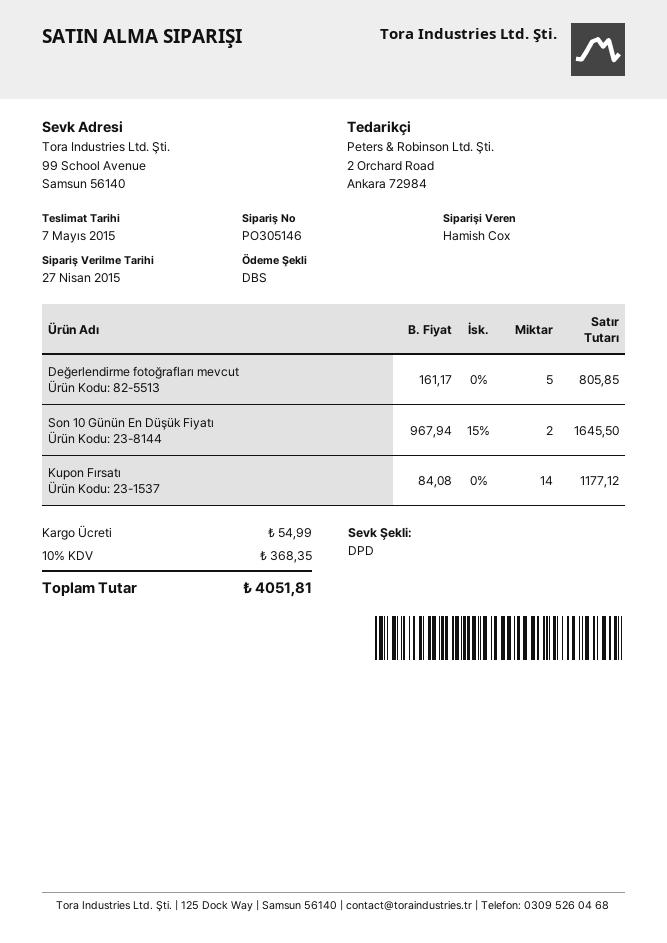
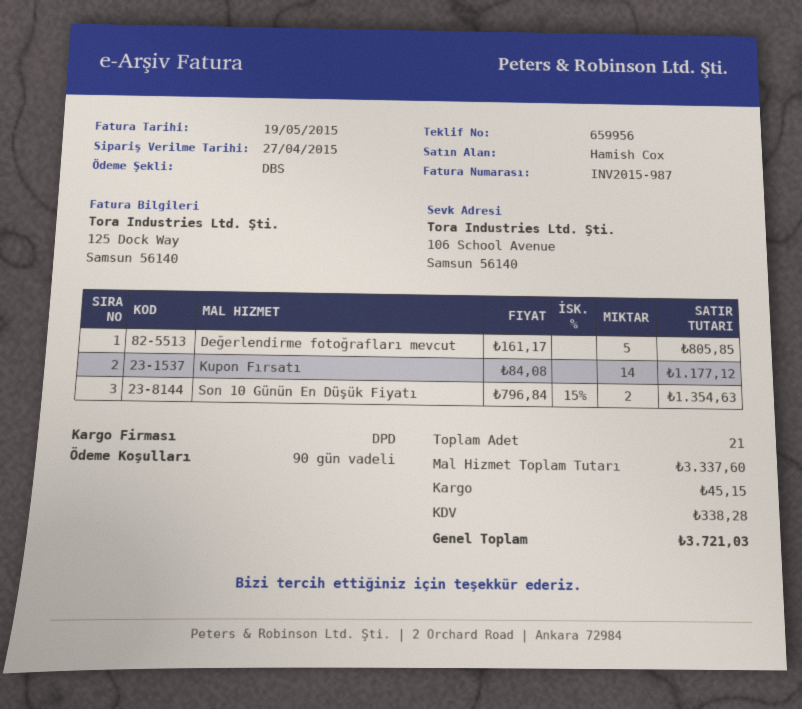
ship to: 99 School Avenue, Samsun 56140 -> 106 School Avenue, Samsun 56140
Son 10 Günün En Düşük Fiyatı: 2 x 967.94 - 15% = 1645.50 -> 2 x 796.84 - 15% = 1354.63
shipping: 54.99 -> 45.15
tax: 368.35 -> 338.28
total: 4051.81 -> 3721.03

